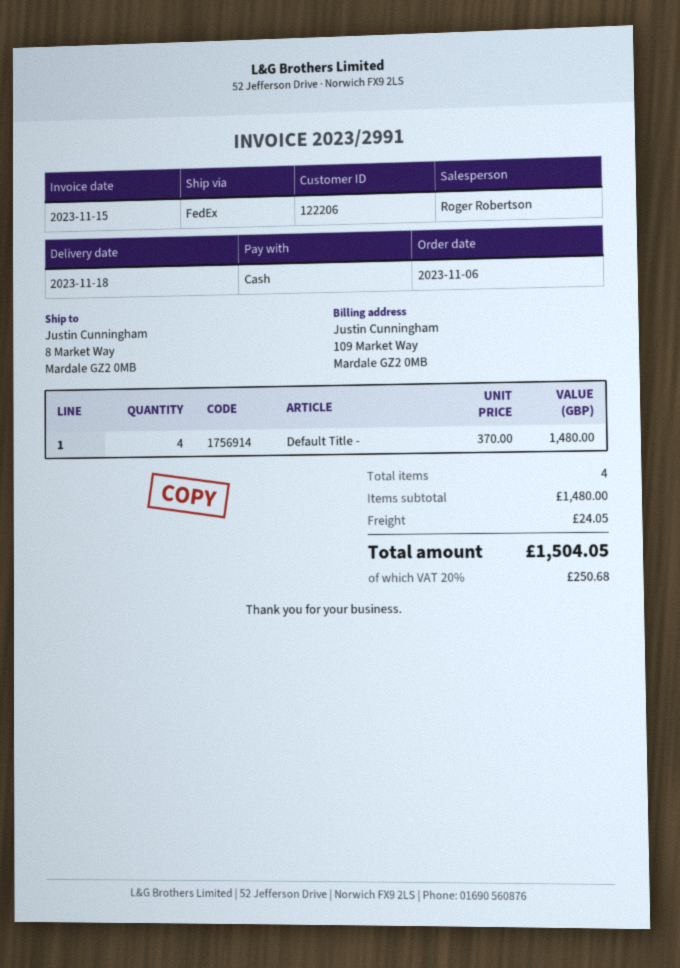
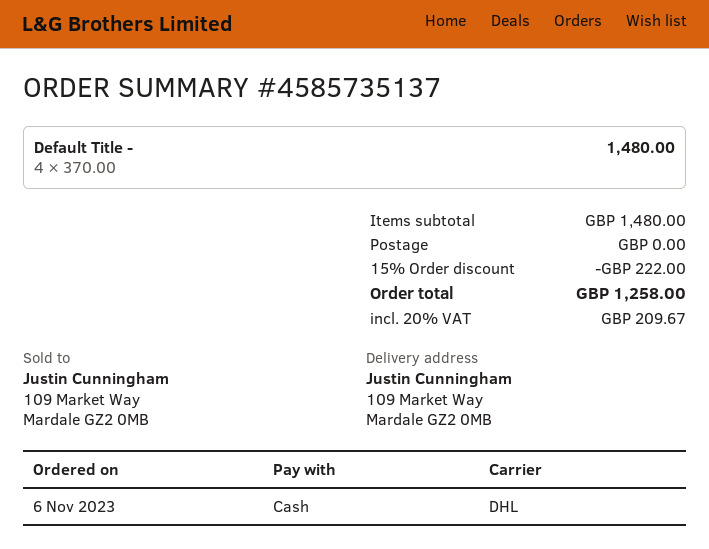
shipping method: FedEx -> DHL
ship to: 8 Market Way, Mardale GZ2 0MB -> 109 Market Way, Mardale GZ2 0MB
discount: none -> 15% = 222.00
shipping: 24.05 -> 0.00
tax: 20% = 250.68 -> 20% = 209.67
total: 1504.05 -> 1258.00

